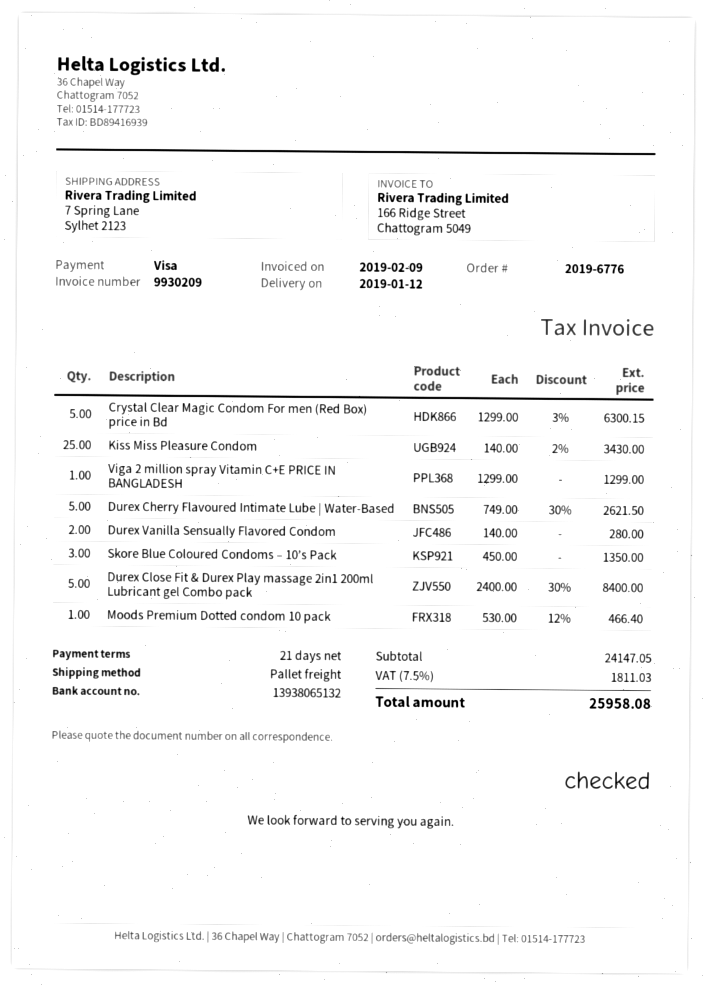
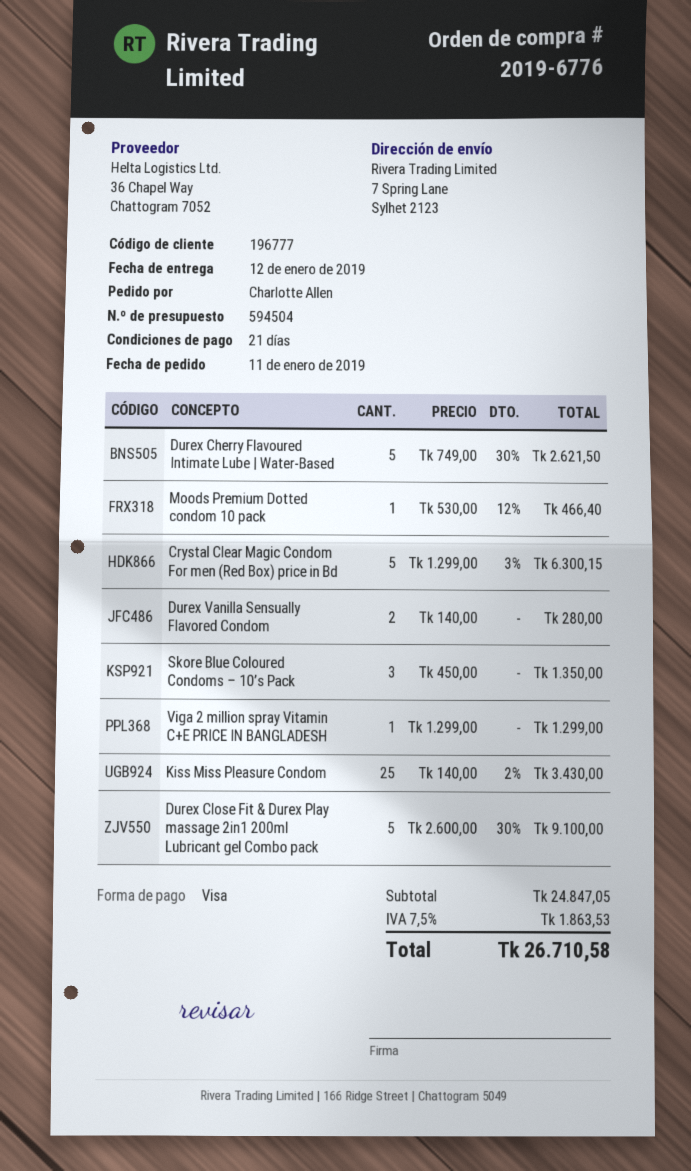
Durex Close Fit & Durex Play massage 2in1 200ml Lubricant gel Combo pack: 5 x 2400.00 - 30% = 8400.00 -> 5 x 2600.00 - 30% = 9100.00
subtotal: 24147.05 -> 24847.05
tax: 7.5% = 1811.03 -> 7.5% = 1863.53
total: 25958.08 -> 26710.58

